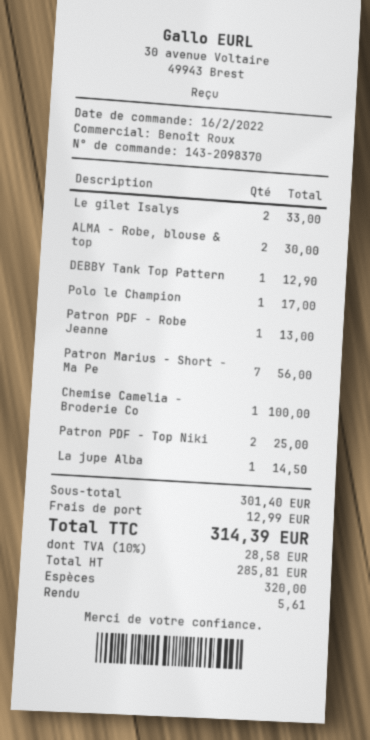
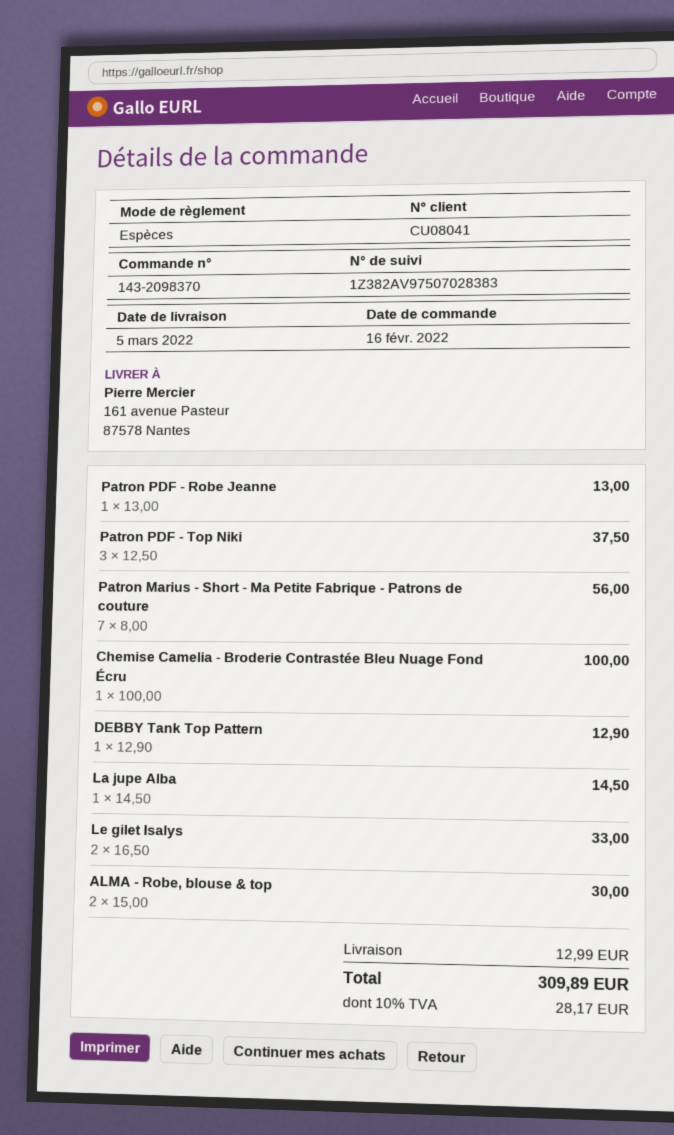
Polo le Champion: 1 for 17.00 -> none
Patron PDF - Top Niki: 2 for 25.00 -> 3 for 37.50
tax: 10% = 28.58 -> 10% = 28.17
total: 314.39 -> 309.89

